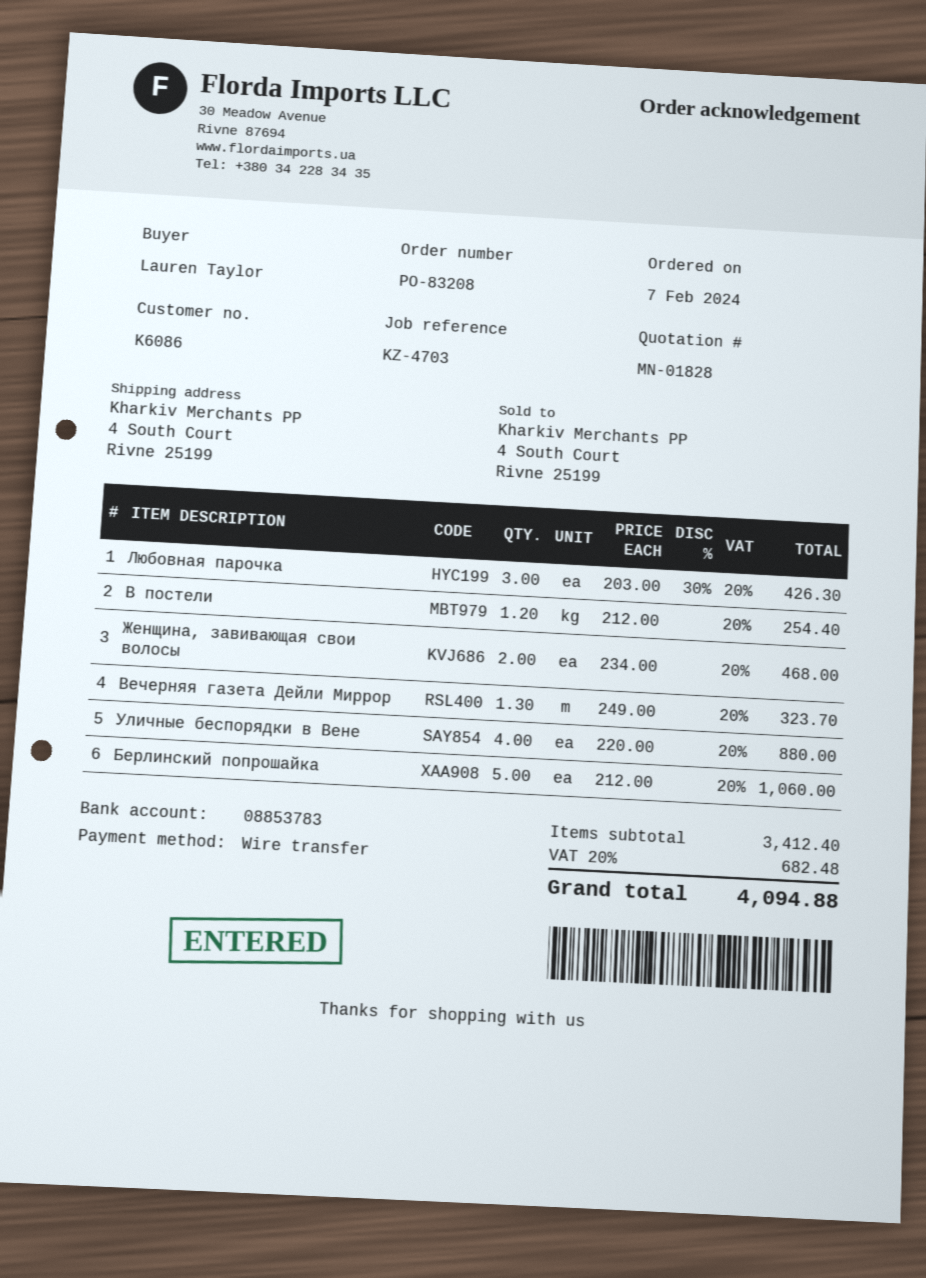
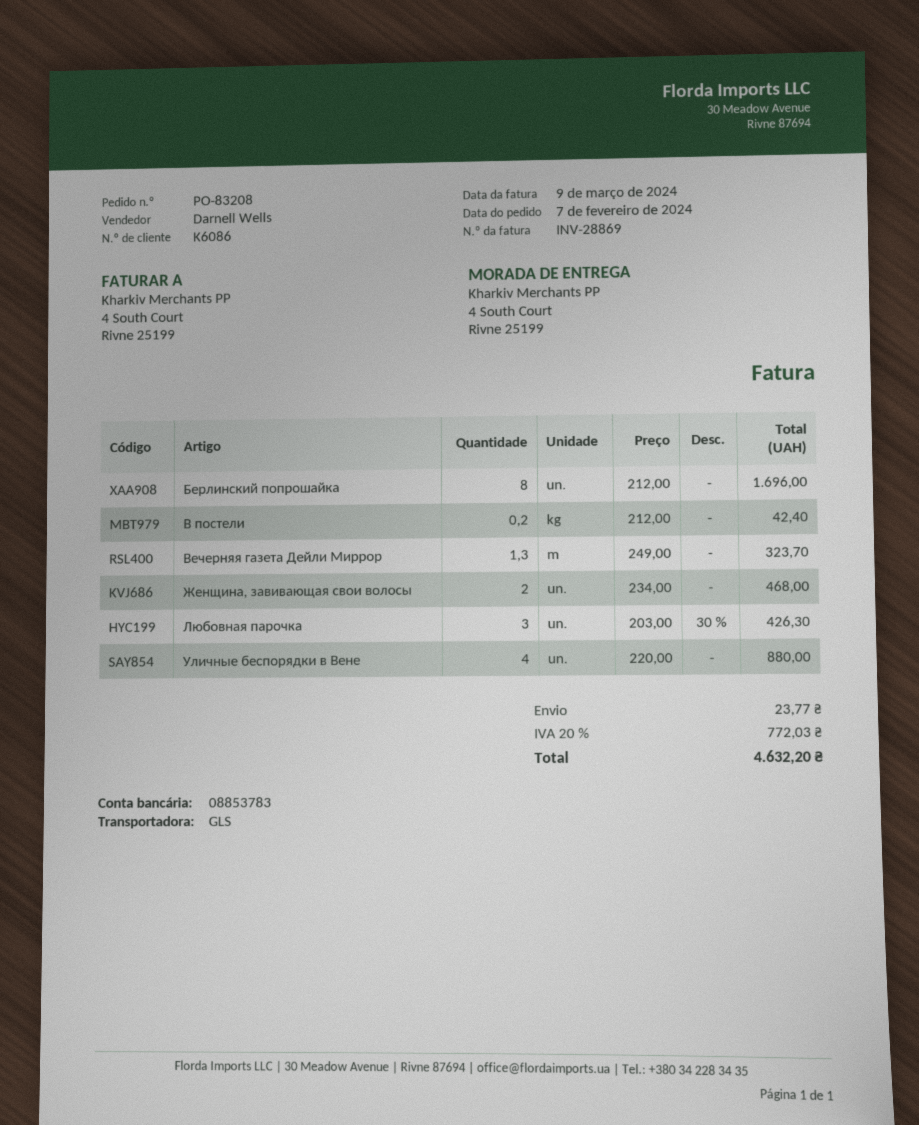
В постели: 1.2 x 212.00 = 254.40 -> 0.2 x 212.00 = 42.40
Берлинский попрошайка: 5 x 212.00 = 1060.00 -> 8 x 212.00 = 1696.00
shipping: none -> 23.77
tax: 20% = 682.48 -> 20% = 772.03
total: 4094.88 -> 4632.20

